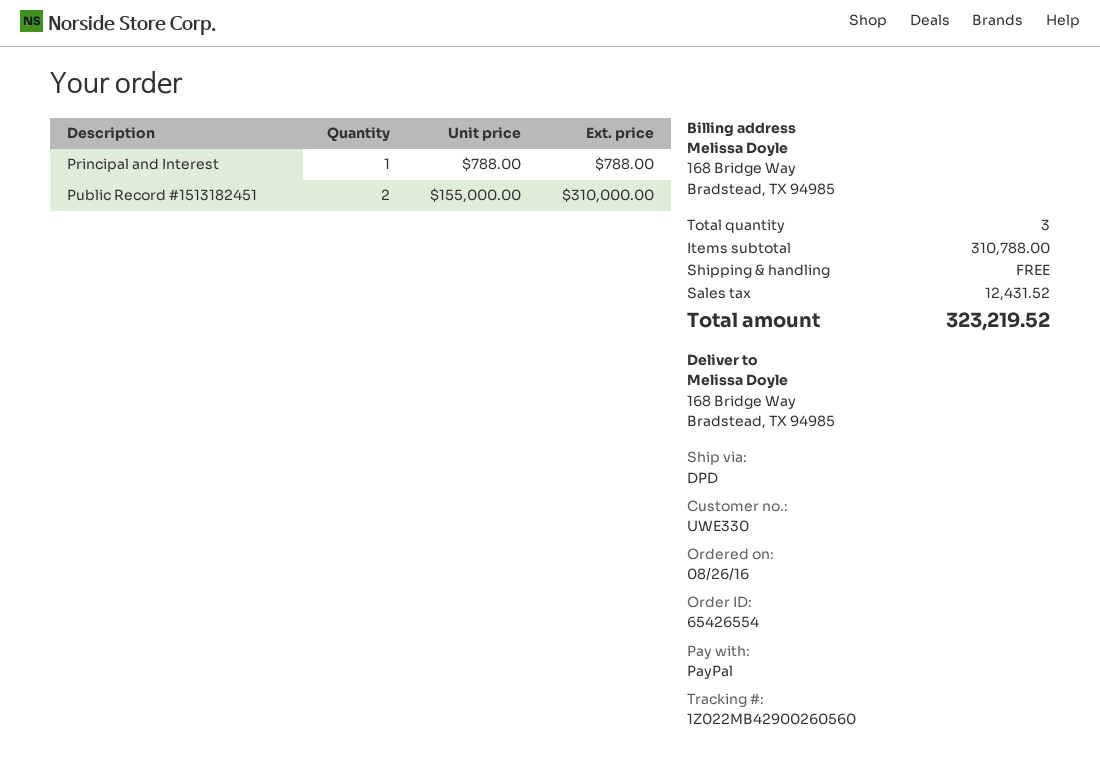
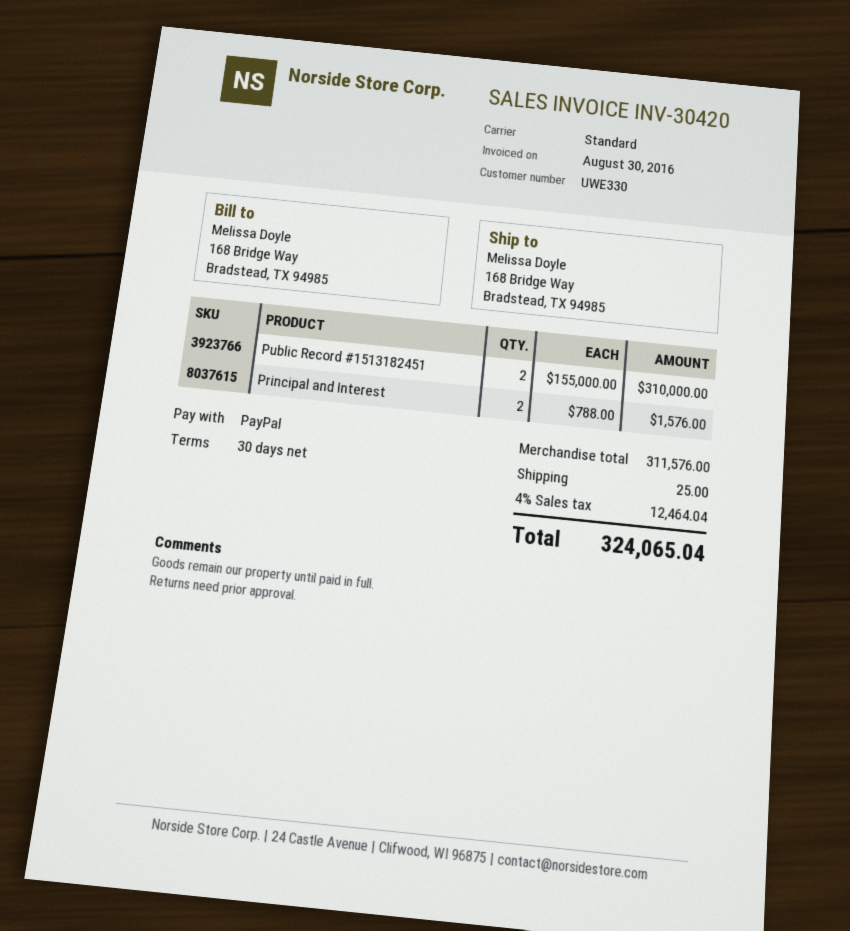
shipping method: DPD -> standard
Principal and Interest: 1 x 788.00 = 788.00 -> 2 x 788.00 = 1576.00
subtotal: 310788.00 -> 311576.00
shipping: 0.00 -> 25.00
tax: 12431.52 -> 12464.04
total: 323219.52 -> 324065.04

